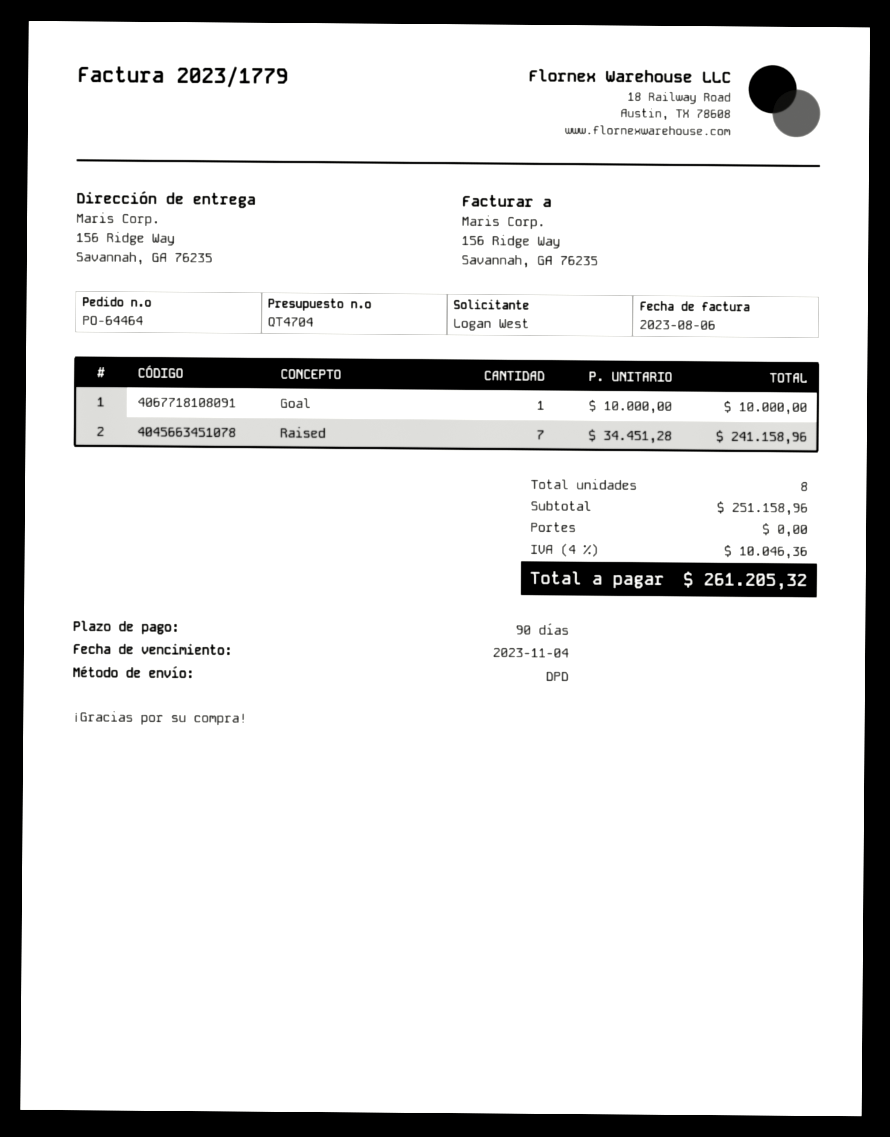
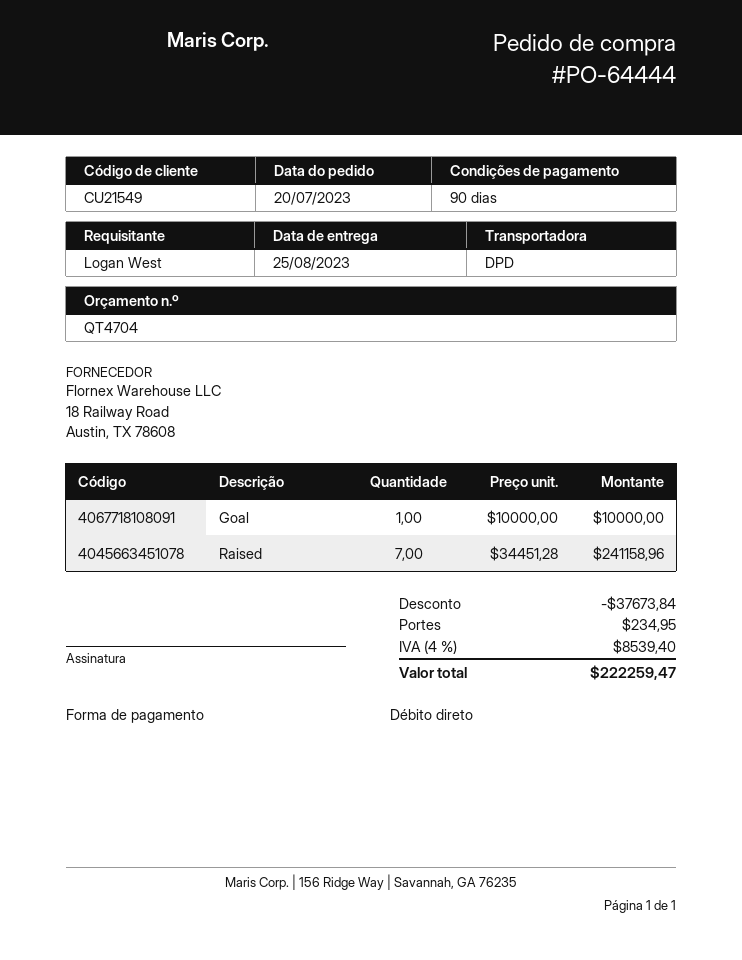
order number: PO-64464 -> PO-64444
discount: none -> 37673.84
shipping: 0.00 -> 234.95
tax: 4% = 10046.36 -> 4% = 8539.40
total: 261205.32 -> 222259.47

